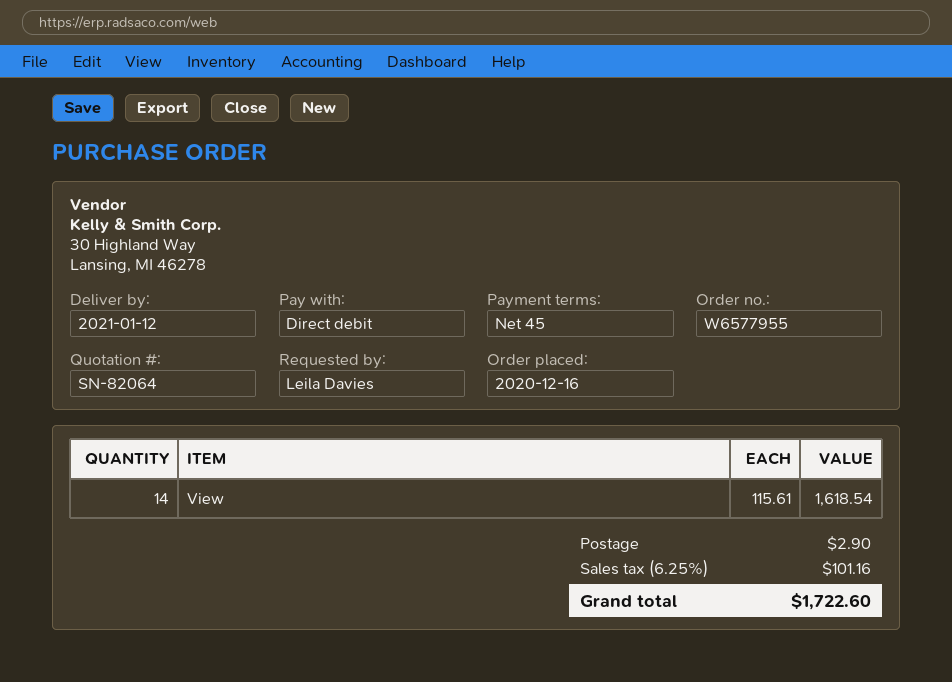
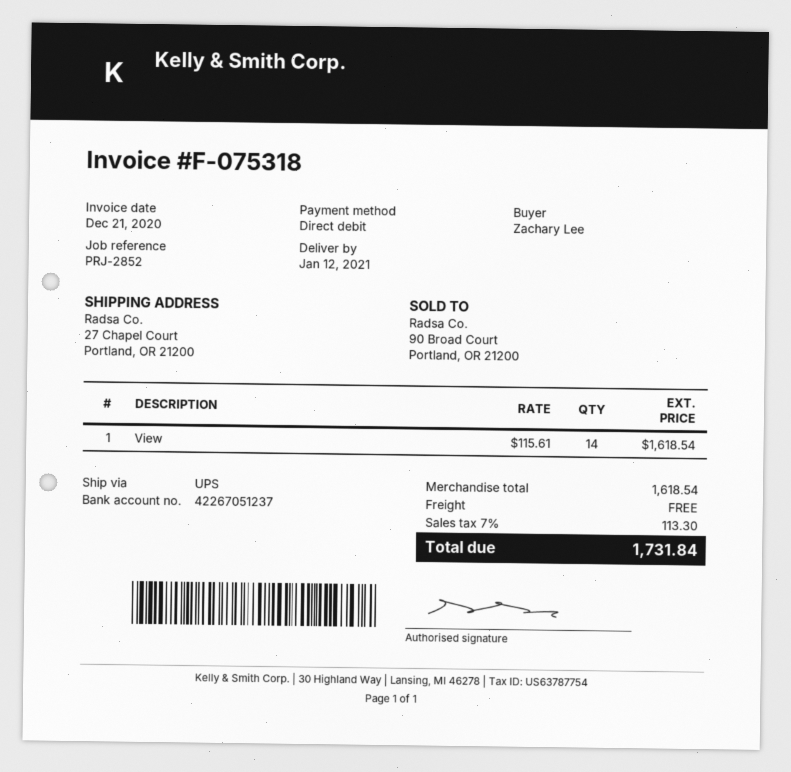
ordered by: Leila Davies -> Zachary Lee
shipping: 2.90 -> 0.00
tax: 6.25% = 101.16 -> 7% = 113.30
total: 1722.60 -> 1731.84

